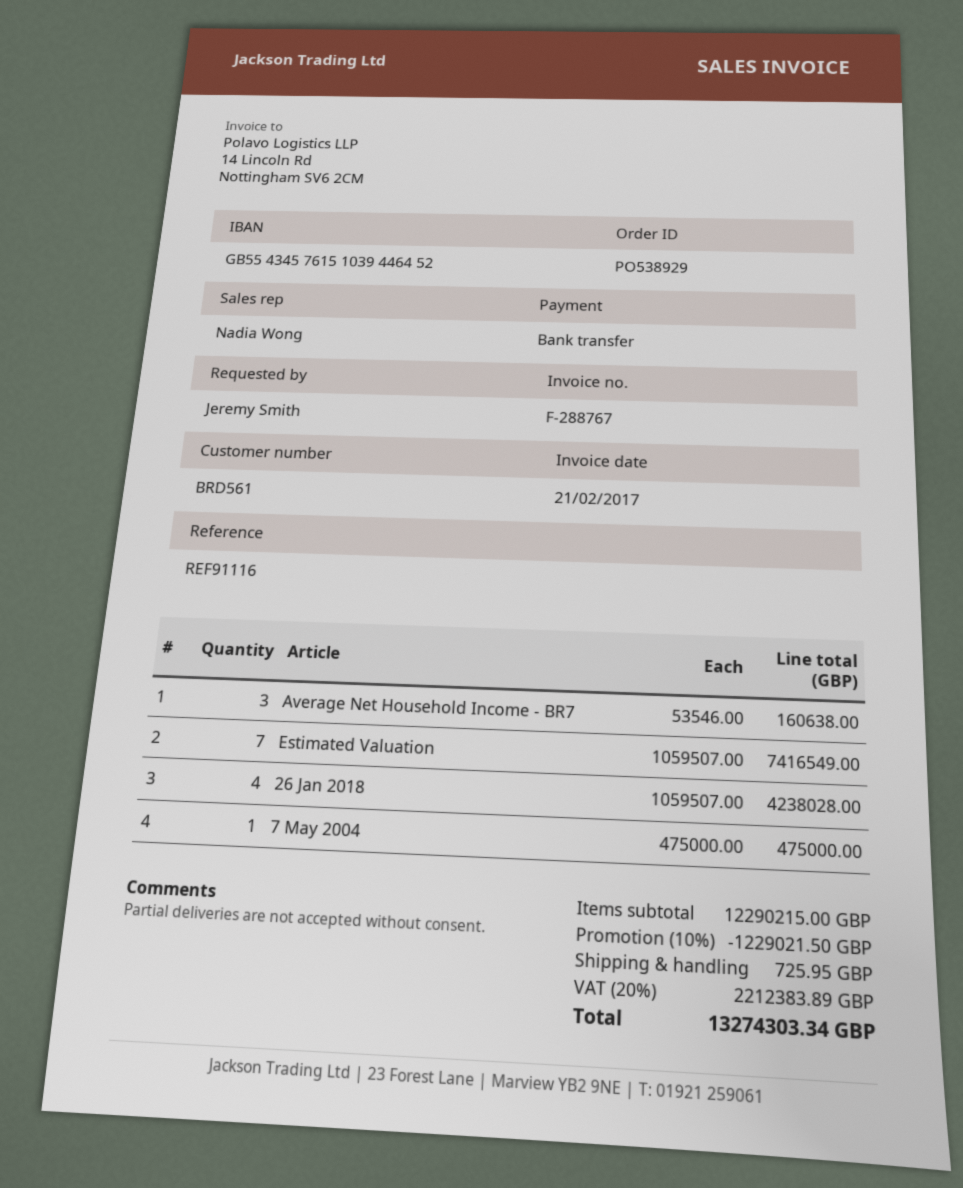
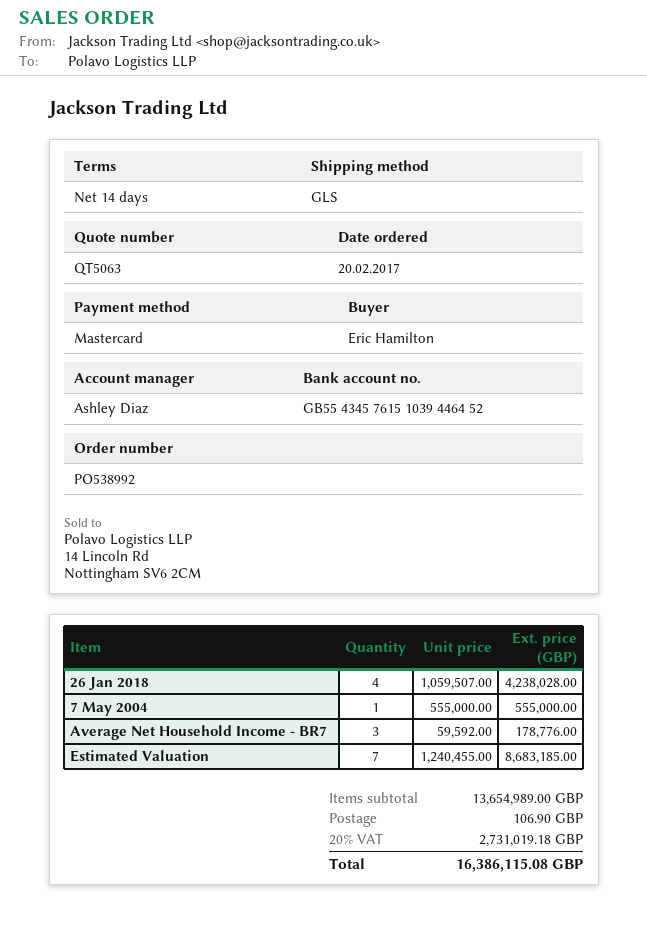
order number: PO538929 -> PO538992
ordered by: Jeremy Smith -> Eric Hamilton
sales rep: Nadia Wong -> Ashley Diaz
payment method: bank transfer -> Mastercard
Average Net Household Income - BR7: 3 x 53546.00 = 160638.00 -> 3 x 59592.00 = 178776.00
Estimated Valuation: 7 x 1059507.00 = 7416549.00 -> 7 x 1240455.00 = 8683185.00
7 May 2004: 1 x 475000.00 = 475000.00 -> 1 x 555000.00 = 555000.00
subtotal: 12290215.00 -> 13654989.00
discount: 10% = 1229021.50 -> none
shipping: 725.95 -> 106.90
tax: 20% = 2212383.89 -> 20% = 2731019.18
total: 13274303.34 -> 16386115.08

